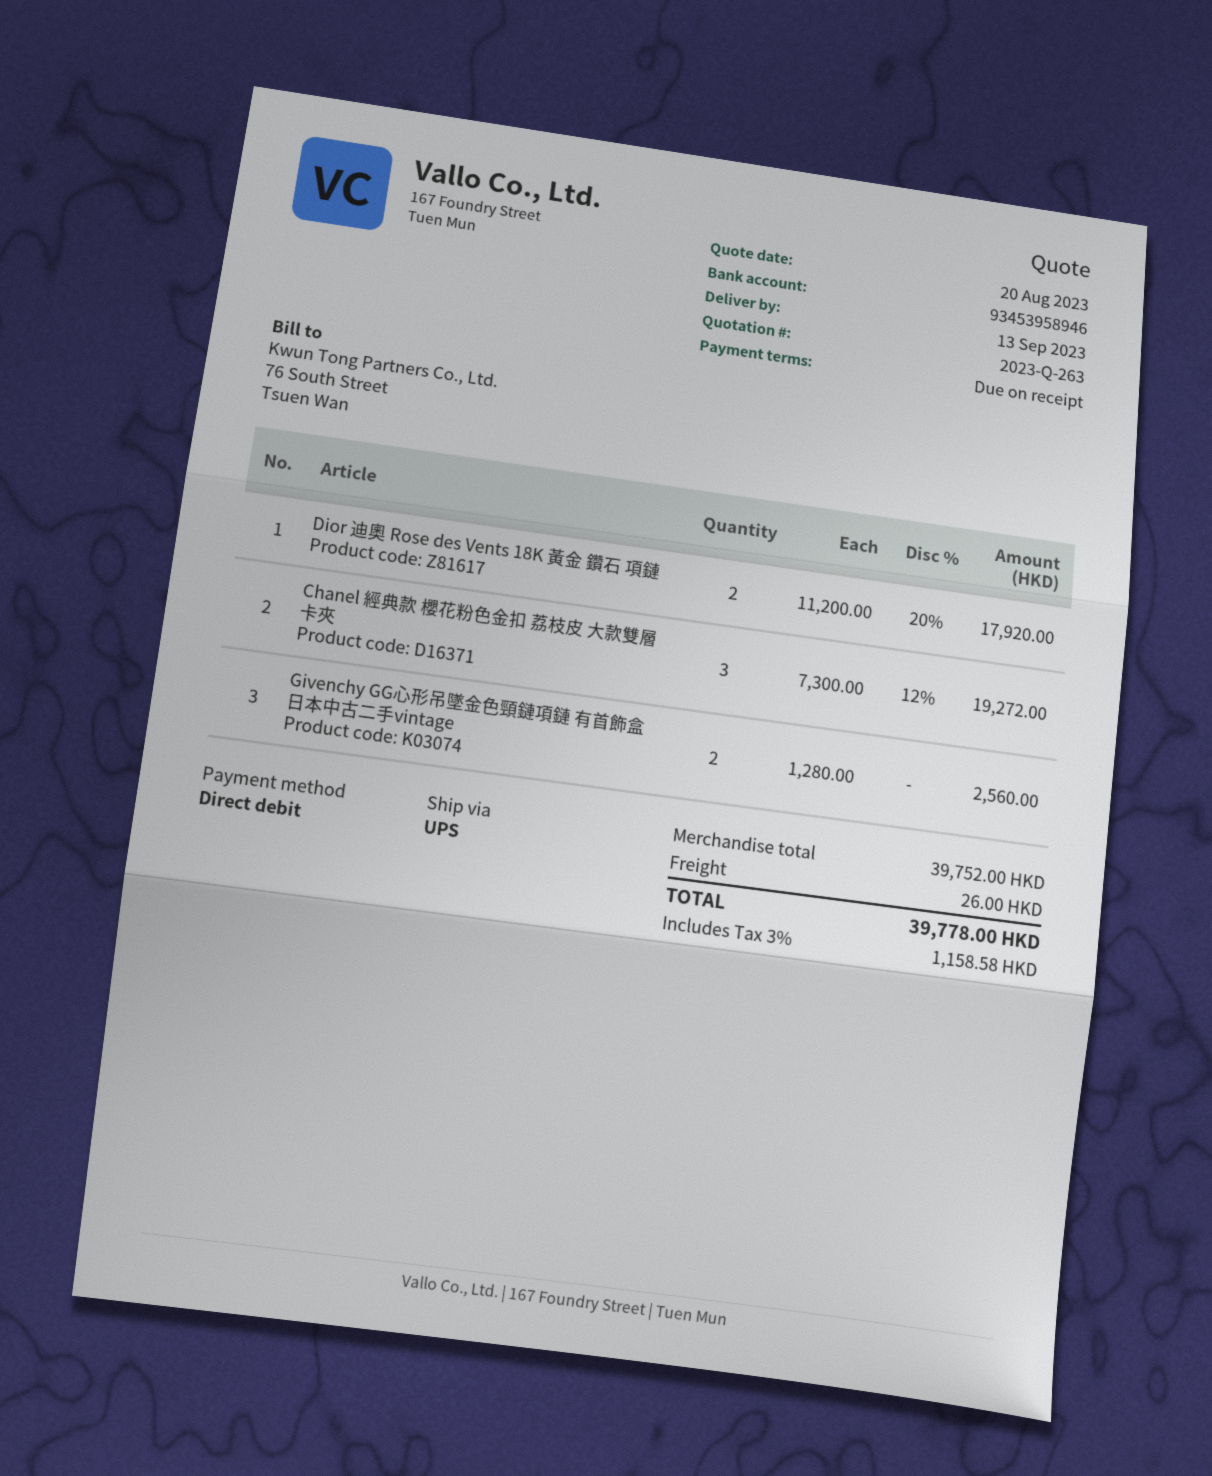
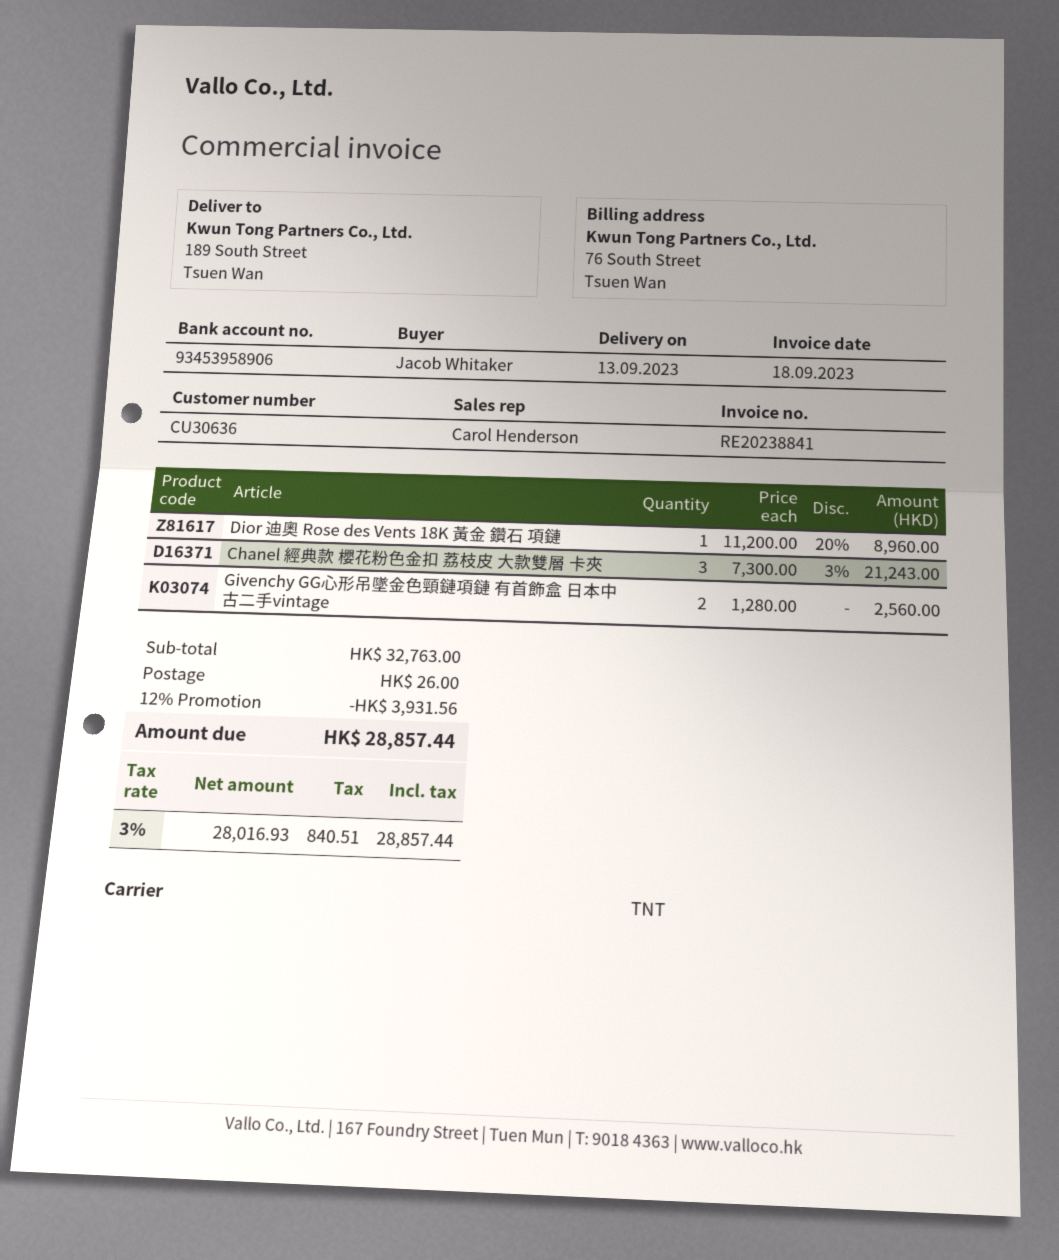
bank account: 93453958946 -> 93453958906
shipping method: UPS -> TNT
Dior 迪奧 Rose des Vents 18K 黃金 鑽石 項鏈: 2 x 11200.00 - 20% = 17920.00 -> 1 x 11200.00 - 20% = 8960.00
Chanel 經典款 櫻花粉色金扣 荔枝皮 大款雙層 卡夾: 3 x 7300.00 - 12% = 19272.00 -> 3 x 7300.00 - 3% = 21243.00
subtotal: 39752.00 -> 32763.00
discount: none -> 12% = 3931.56
tax: 3% = 1158.58 -> 3% = 840.51
total: 39778.00 -> 28857.44

